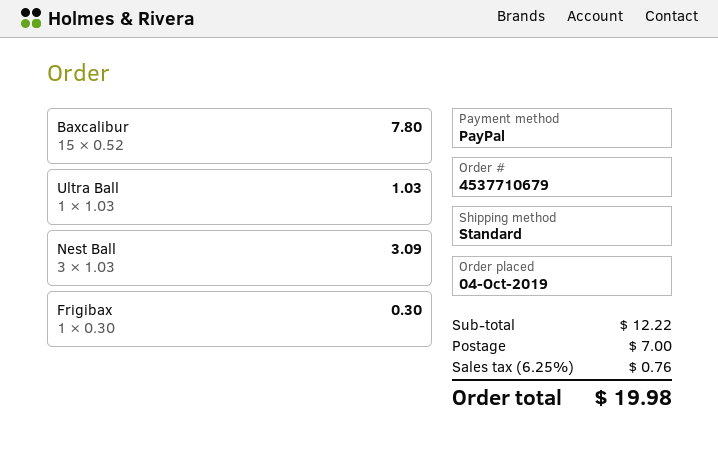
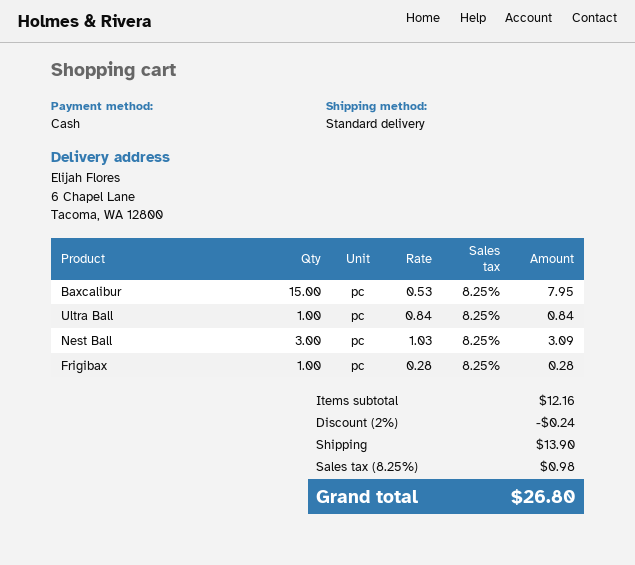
payment method: PayPal -> cash
Baxcalibur: 15 x 0.52 = 7.80 -> 15 x 0.53 = 7.95
Ultra Ball: 1 x 1.03 = 1.03 -> 1 x 0.84 = 0.84
Frigibax: 1 x 0.30 = 0.30 -> 1 x 0.28 = 0.28
subtotal: 12.22 -> 12.16
discount: none -> 2% = 0.24
shipping: 7.00 -> 13.90
tax: 6.25% = 0.76 -> 8.25% = 0.98
total: 19.98 -> 26.80

